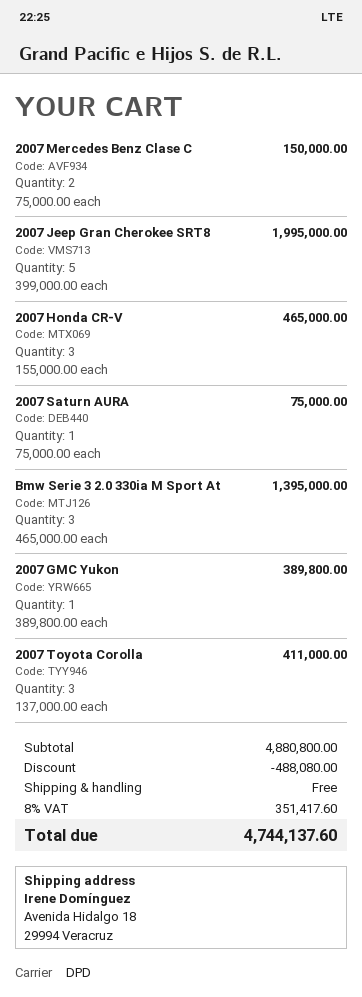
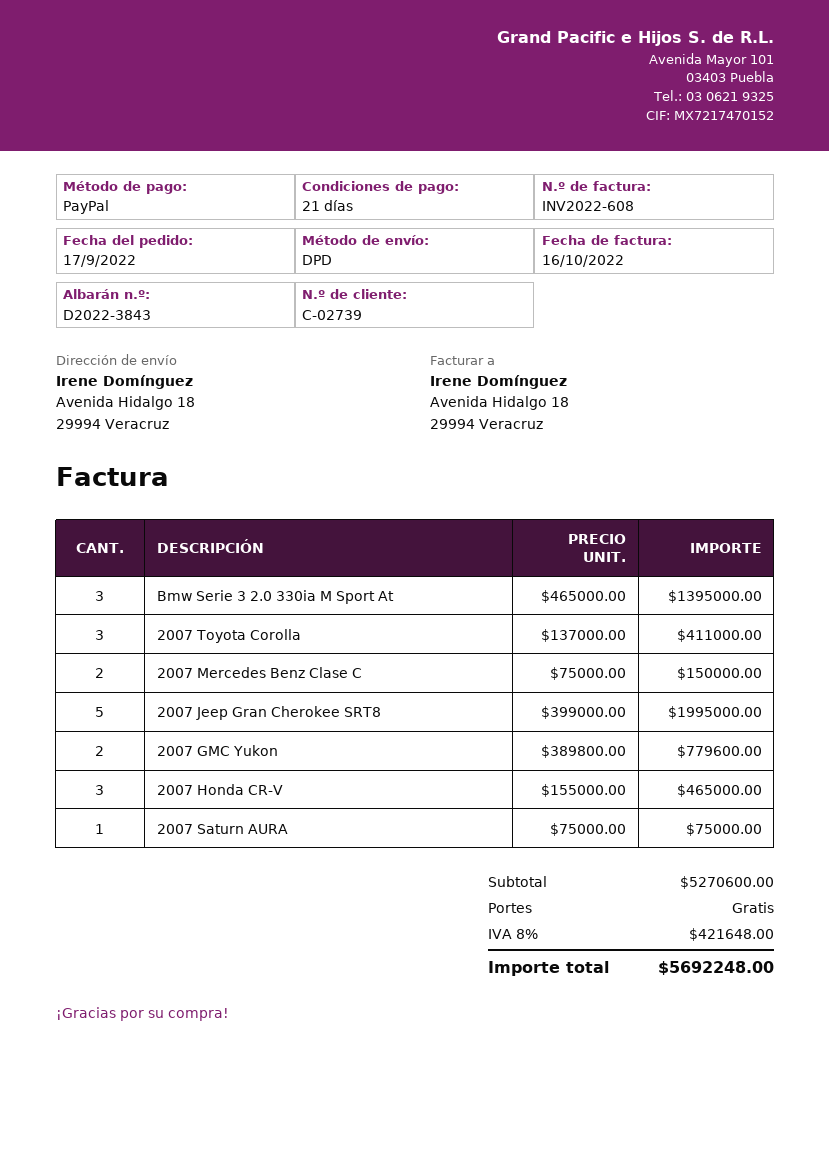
2007 GMC Yukon: 1 x 389800.00 = 389800.00 -> 2 x 389800.00 = 779600.00
subtotal: 4880800.00 -> 5270600.00
discount: 488080.00 -> none
tax: 8% = 351417.60 -> 8% = 421648.00
total: 4744137.60 -> 5692248.00

